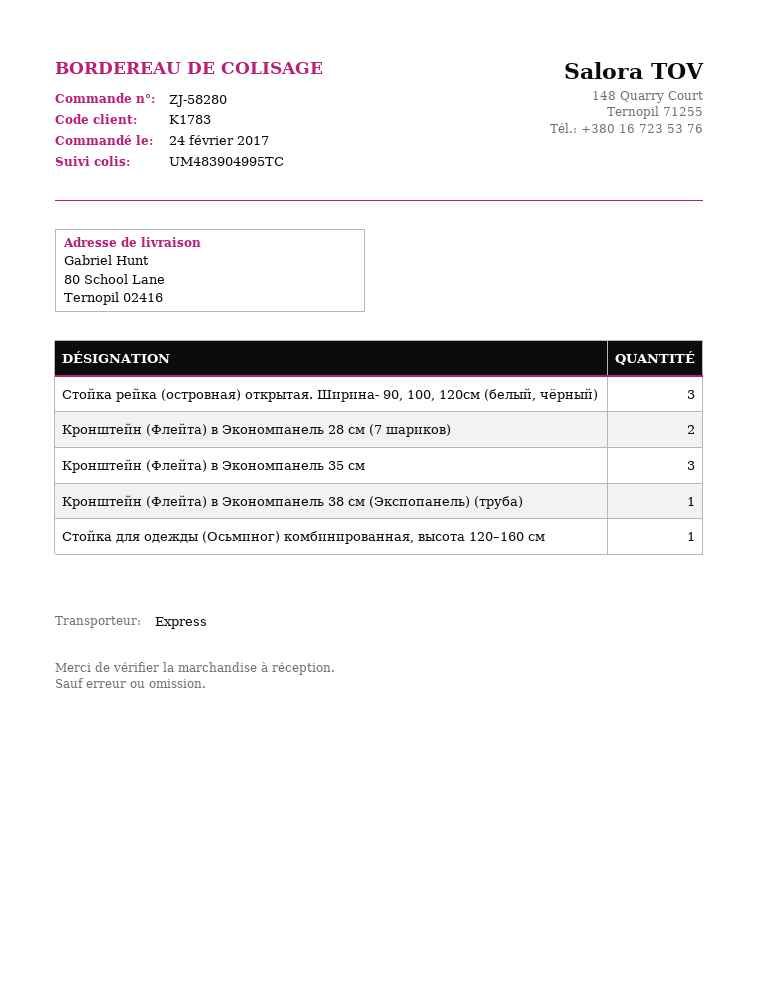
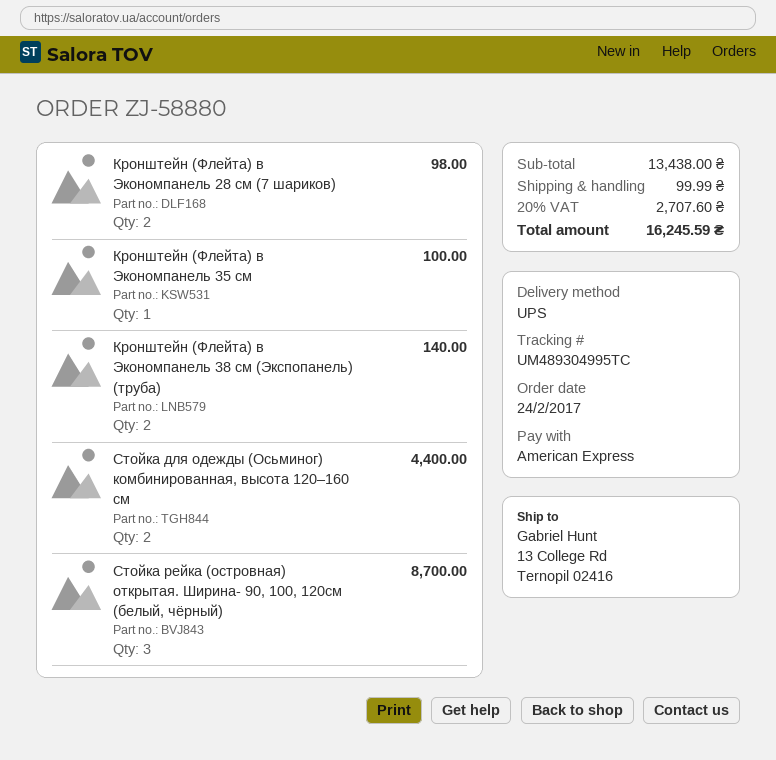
order number: ZJ-58280 -> ZJ-58880
shipping method: express -> UPS
tracking number: UM483904995TC -> UM489304995TC
ship to: 80 School Lane, Ternopil 02416 -> 13 College Rd, Ternopil 02416
Кронштейн (Флейта) в Экономпанель 35 см: 3 -> 1
Кронштейн (Флейта) в Экономпанель 38 см (Экспопанель) (труба): 1 -> 2
Стойка для одежды (Осьминог) комбинированная, высота 120–160 см: 1 -> 2

